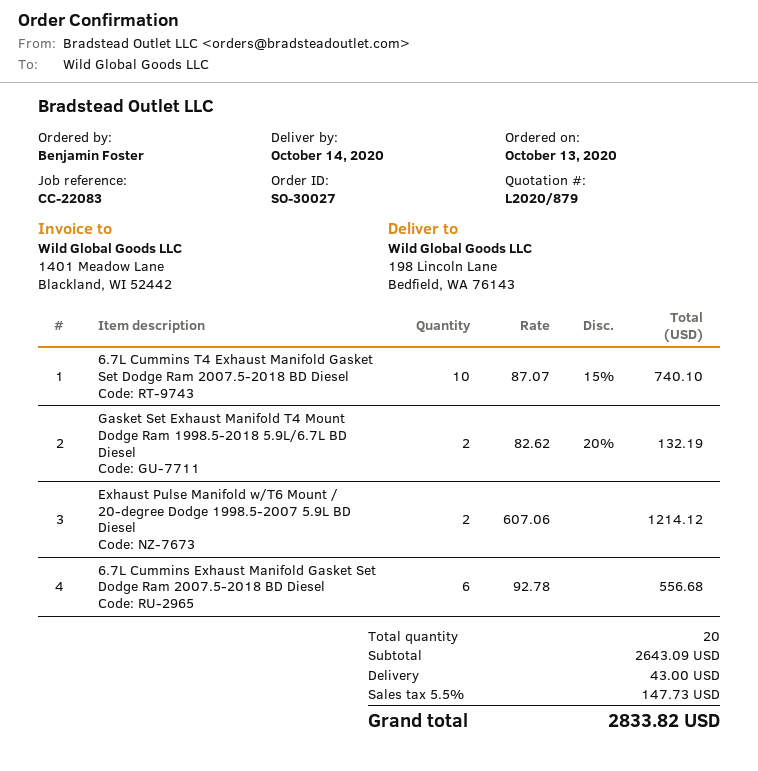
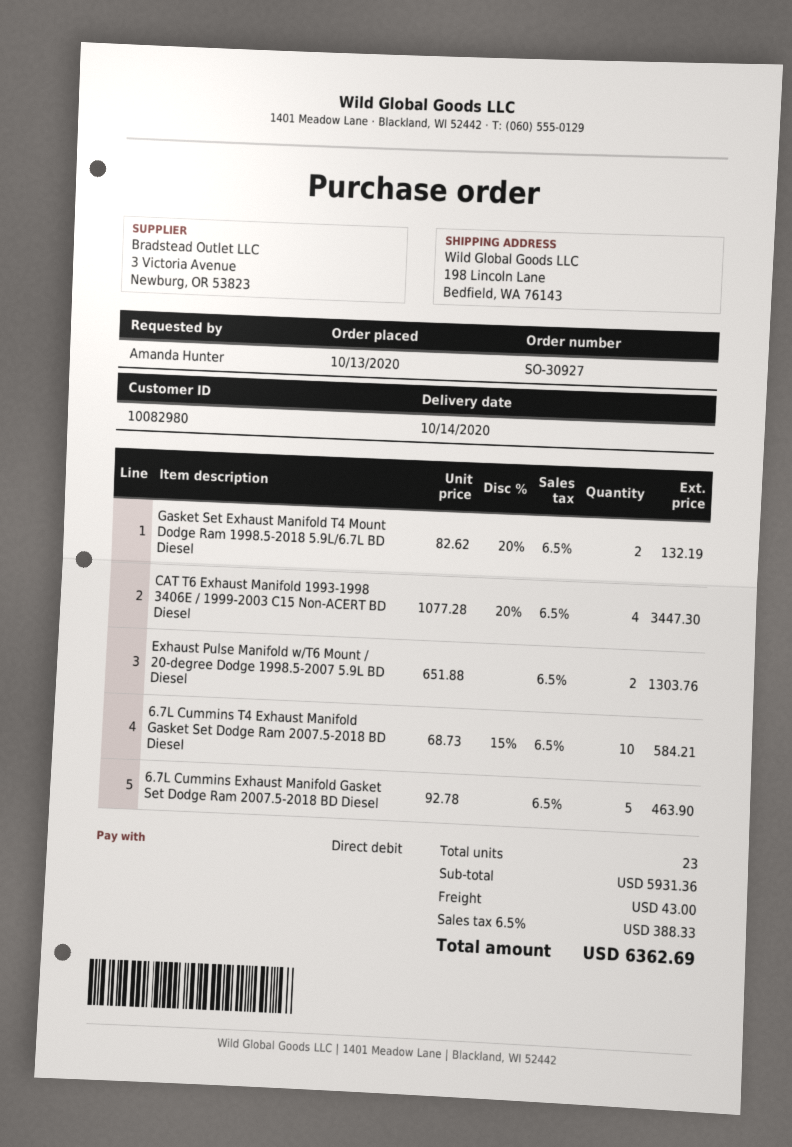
order number: SO-30027 -> SO-30927
ordered by: Benjamin Foster -> Amanda Hunter
6.7L Cummins T4 Exhaust Manifold Gasket Set Dodge Ram 2007.5-2018 BD Diesel: 10 x 87.07 - 15% = 740.10 -> 10 x 68.73 - 15% = 584.21
Exhaust Pulse Manifold w/T6 Mount / 20-degree Dodge 1998.5-2007 5.9L BD Diesel: 2 x 607.06 = 1214.12 -> 2 x 651.88 = 1303.76
6.7L Cummins Exhaust Manifold Gasket Set Dodge Ram 2007.5-2018 BD Diesel: 6 x 92.78 = 556.68 -> 5 x 92.78 = 463.90
CAT T6 Exhaust Manifold 1993-1998 3406E / 1999-2003 C15 Non-ACERT BD Diesel: none -> 4 x 1077.28 - 20% = 3447.30
total quantity: 20 -> 23
subtotal: 2643.09 -> 5931.36
tax: 5.5% = 147.73 -> 6.5% = 388.33
total: 2833.82 -> 6362.69

